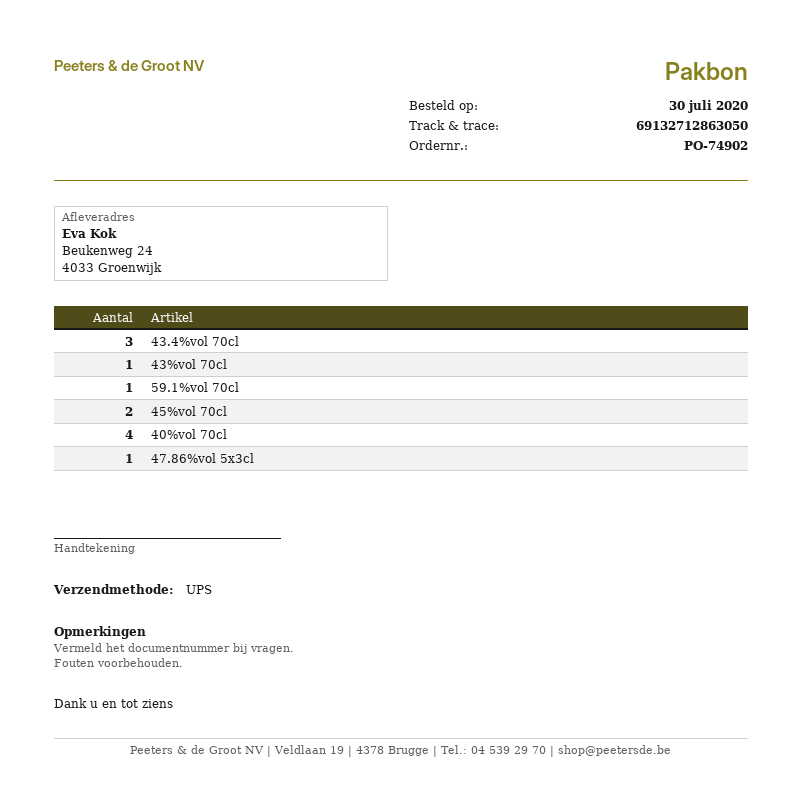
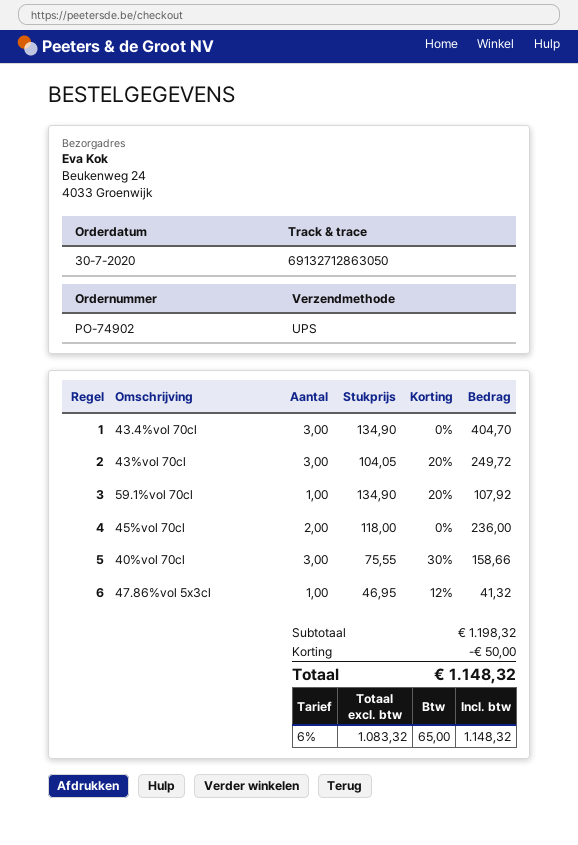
43%vol 70cl: 1 -> 3
40%vol 70cl: 4 -> 3

